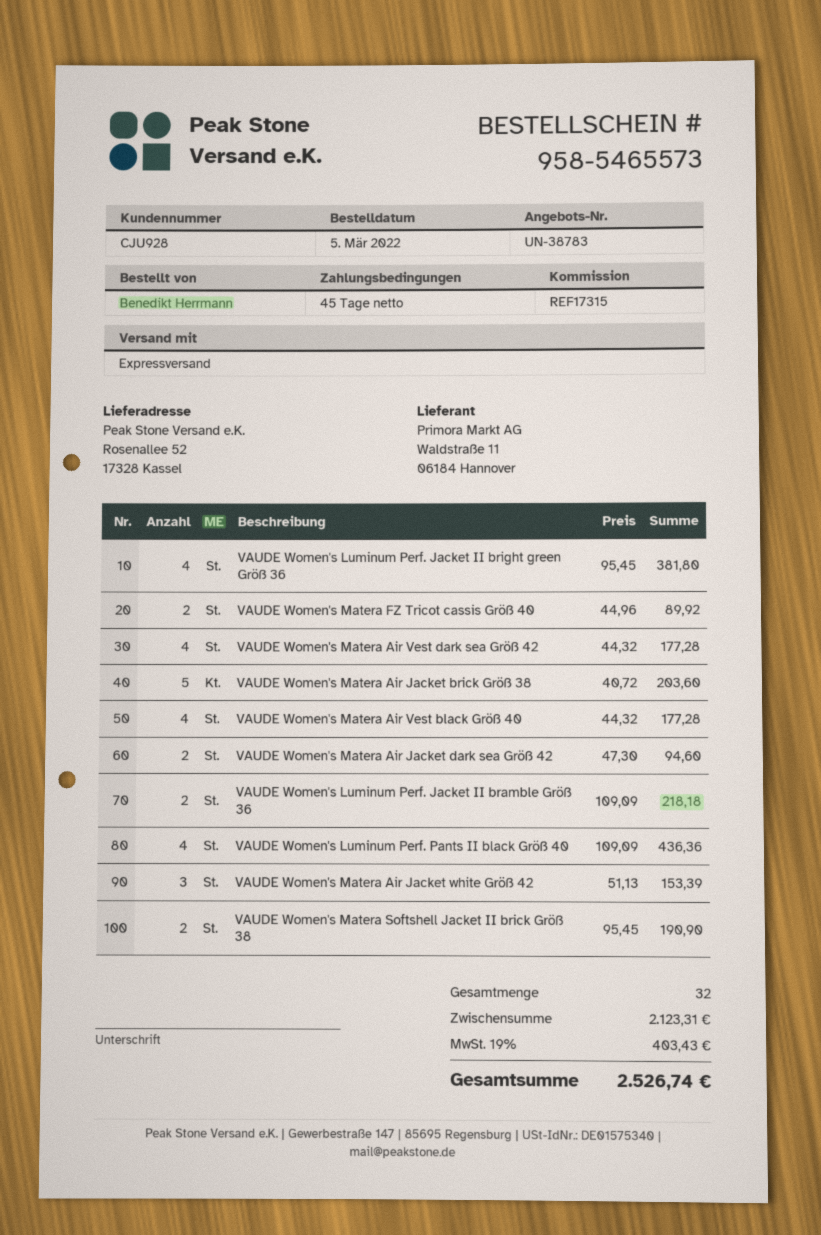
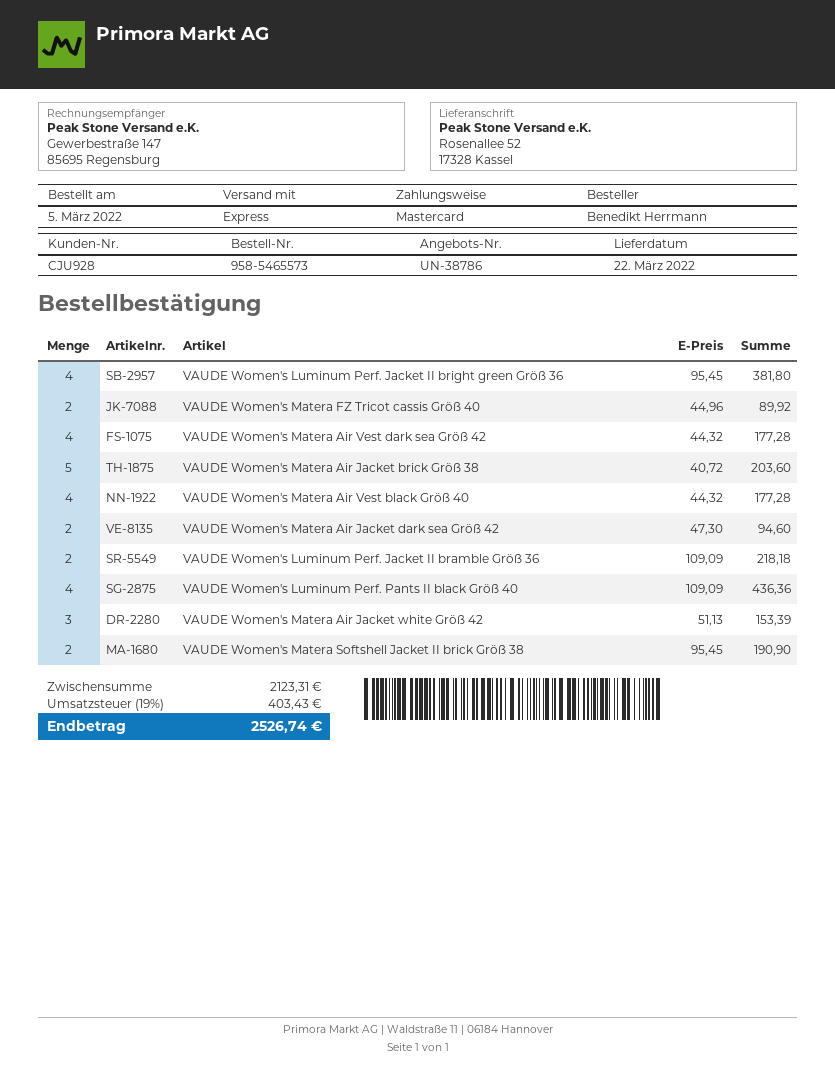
quote number: UN-38783 -> UN-38786

